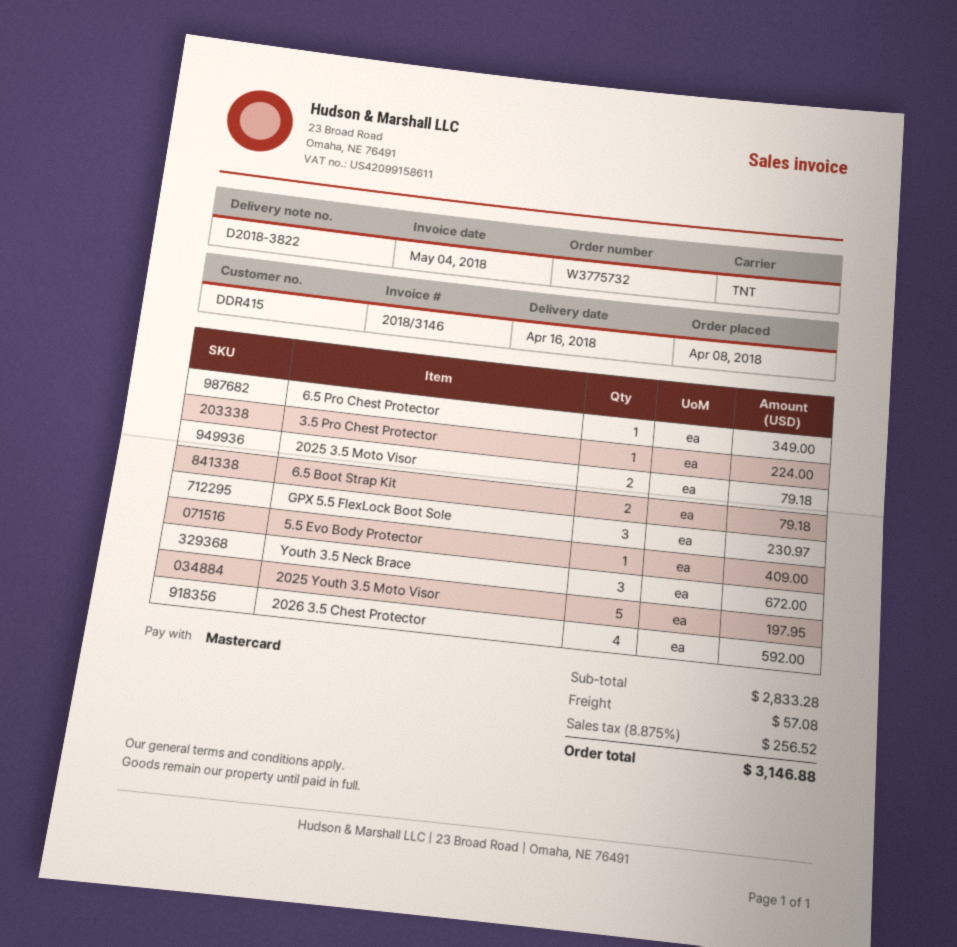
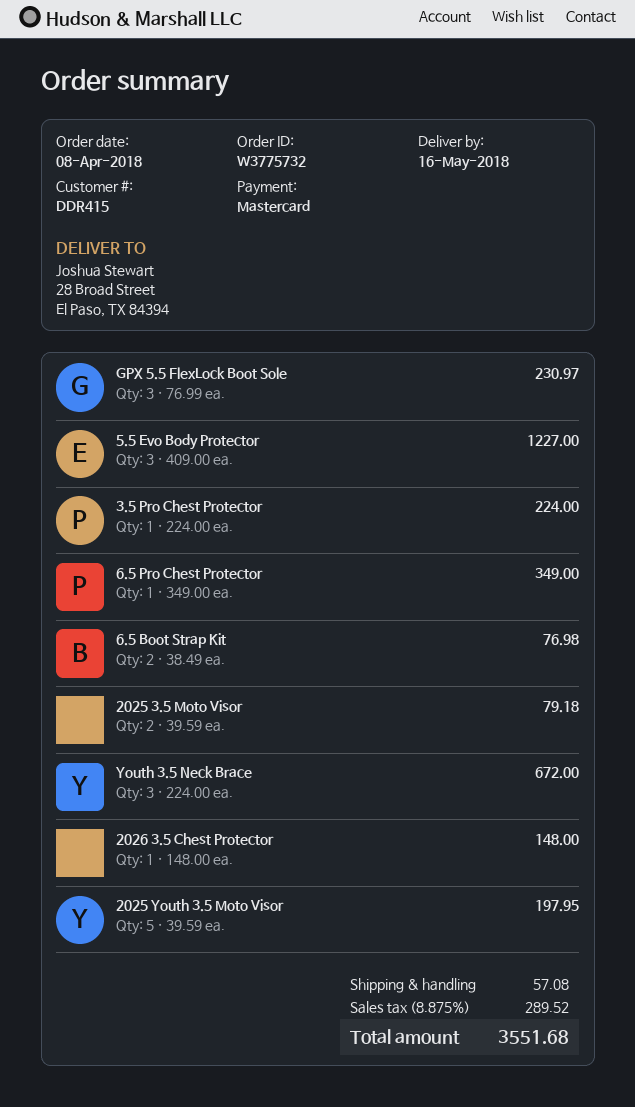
delivery date: 2018-04-16 -> 2018-05-16
6.5 Boot Strap Kit: 2 for 79.18 -> 2 for 76.98
5.5 Evo Body Protector: 1 for 409.00 -> 3 for 1227.00
2026 3.5 Chest Protector: 4 for 592.00 -> 1 for 148.00
tax: 8.875% = 256.52 -> 8.875% = 289.52
total: 3146.88 -> 3551.68

